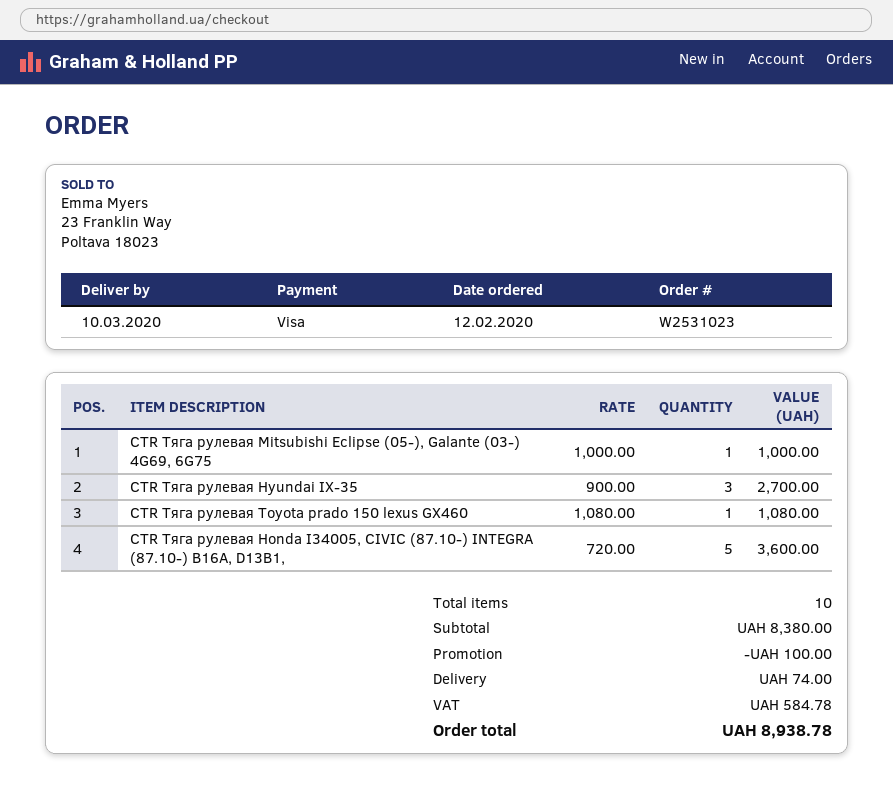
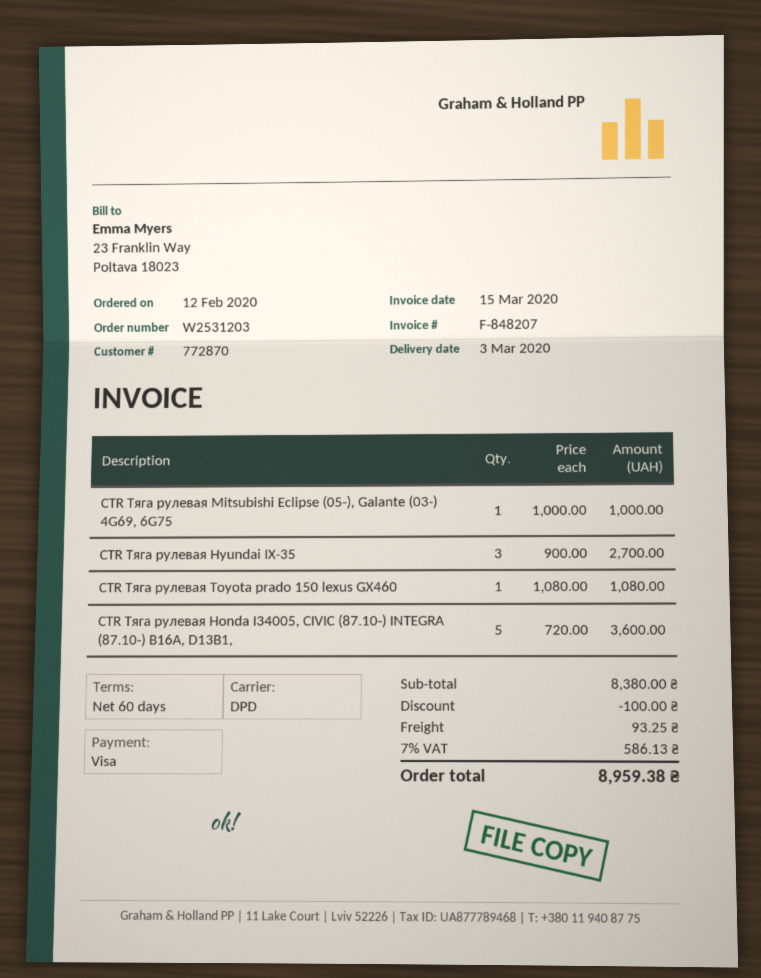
order number: W2531023 -> W2531203
delivery date: 2020-03-10 -> 2020-03-03
shipping: 74.00 -> 93.25
tax: 584.78 -> 586.13
total: 8938.78 -> 8959.38

